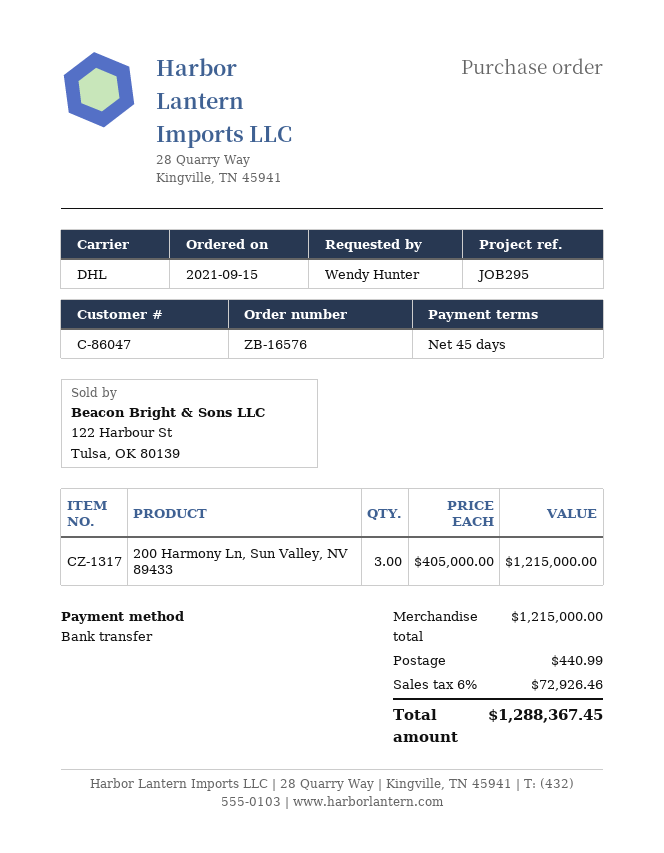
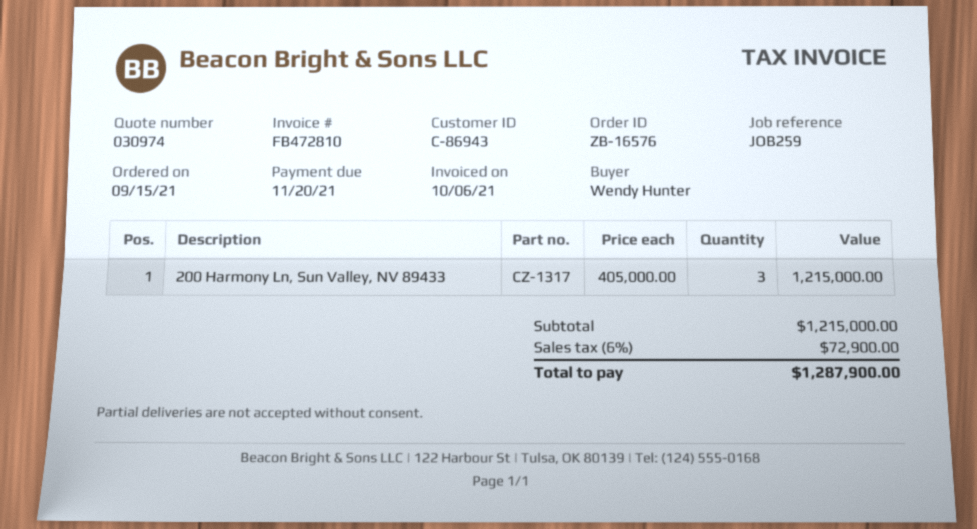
customer number: C-86047 -> C-86943
reference: JOB295 -> JOB259
shipping: 440.99 -> none
tax: 6% = 72926.46 -> 6% = 72900.00
total: 1288367.45 -> 1287900.00

